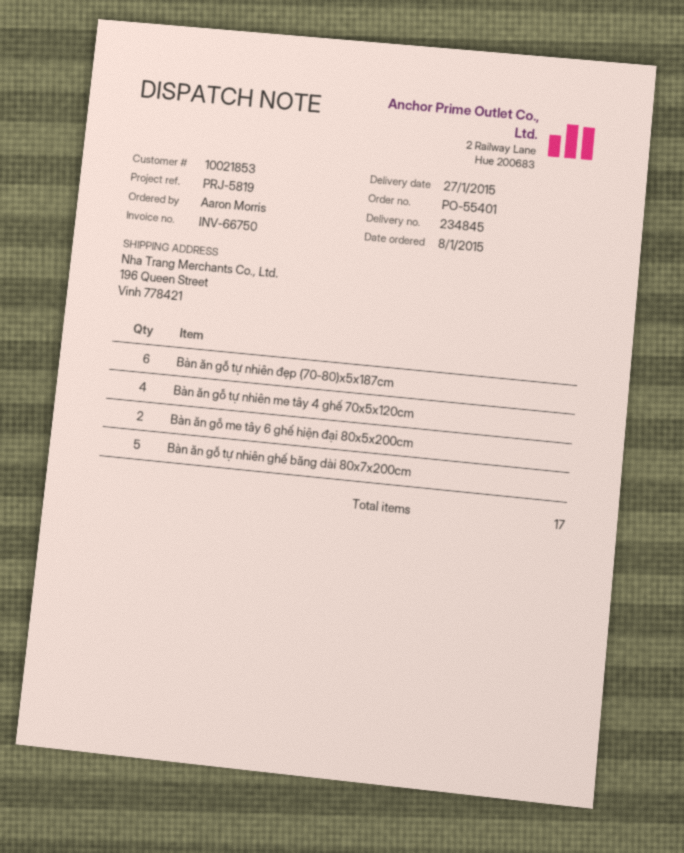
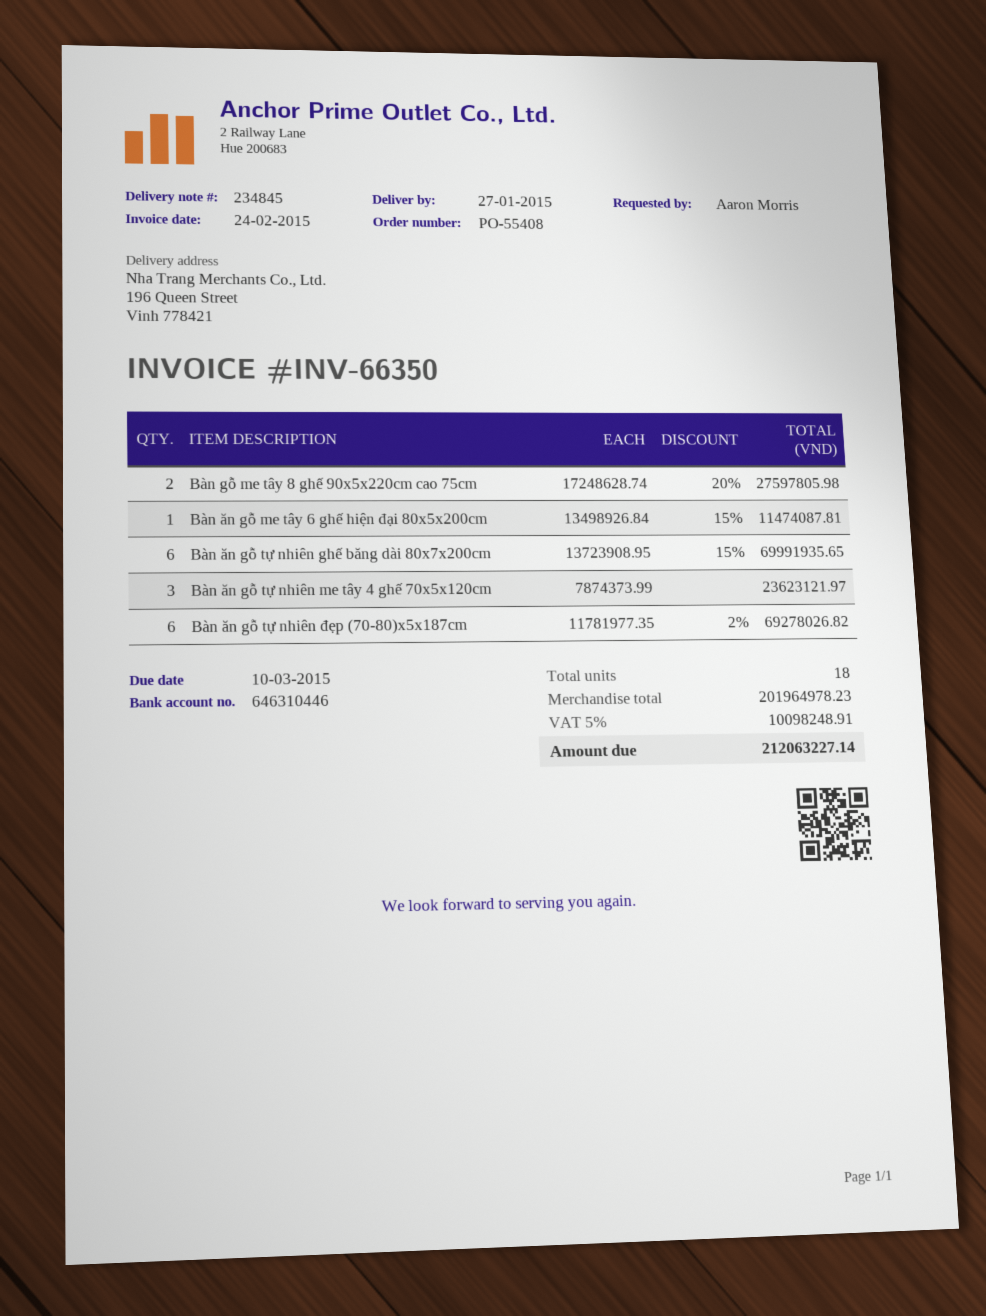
order number: PO-55401 -> PO-55408
invoice number: INV-66750 -> INV-66350
Bàn ăn gỗ tự nhiên me tây 4 ghế 70x5x120cm: 4 -> 3
Bàn ăn gỗ me tây 6 ghế hiện đại 80x5x200cm: 2 -> 1
Bàn ăn gỗ tự nhiên ghế băng dài 80x7x200cm: 5 -> 6
Bàn gỗ me tây 8 ghế 90x5x220cm cao 75cm: none -> 2
total quantity: 17 -> 18

